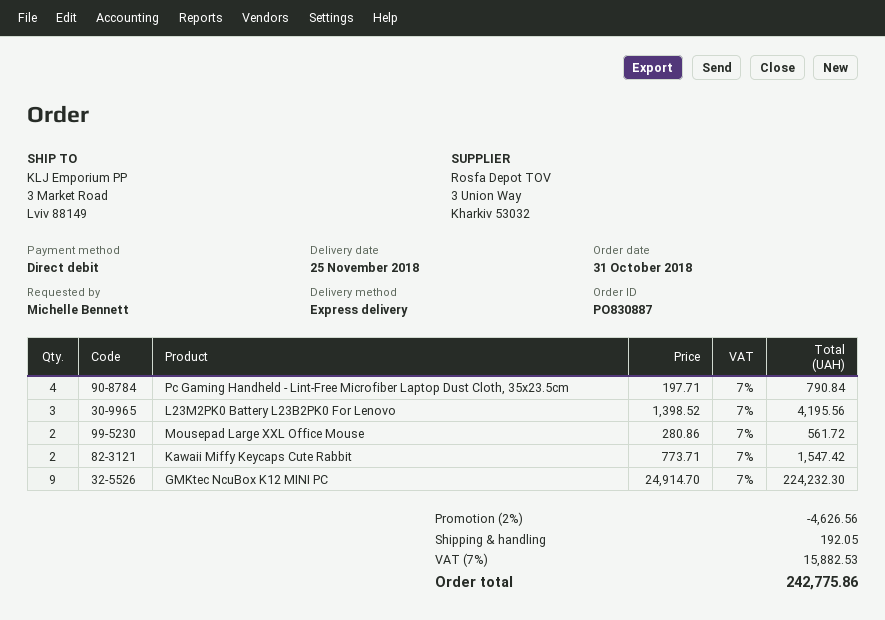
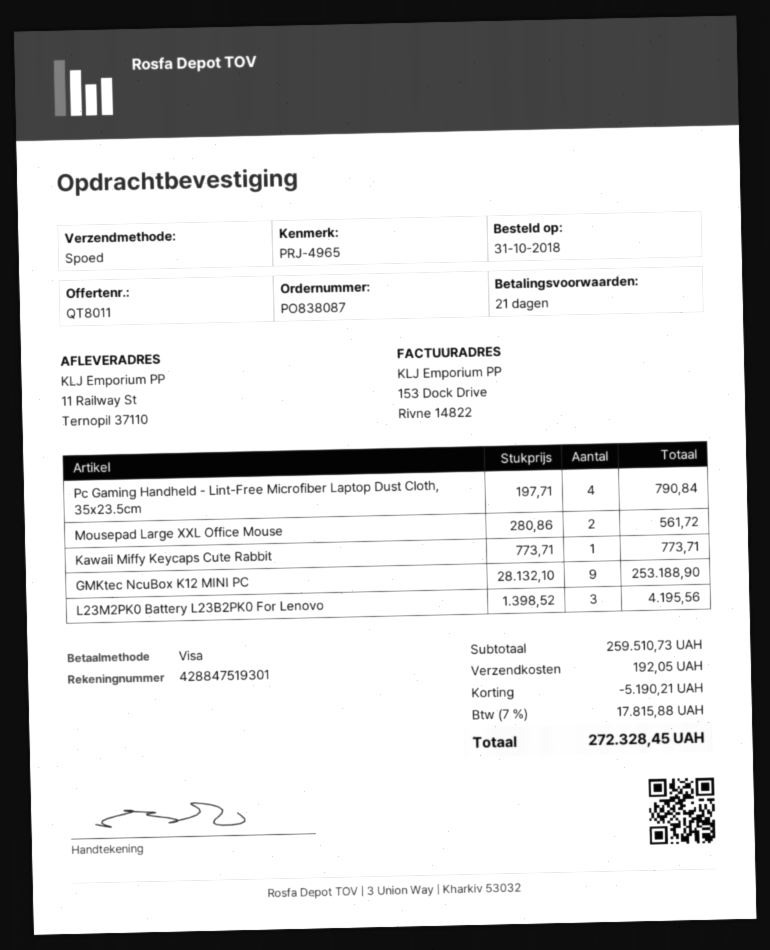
order number: PO830887 -> PO838087
payment method: direct debit -> Visa
ship to: 3 Market Road, Lviv 88149 -> 11 Railway St, Ternopil 37110
Kawaii Miffy Keycaps Cute Rabbit: 2 x 773.71 = 1547.42 -> 1 x 773.71 = 773.71
GMKtec NcuBox K12 MINI PC: 9 x 24914.70 = 224232.30 -> 9 x 28132.10 = 253188.90
discount: 4626.56 -> 5190.21
tax: 7% = 15882.53 -> 7% = 17815.88
total: 242775.86 -> 272328.45

